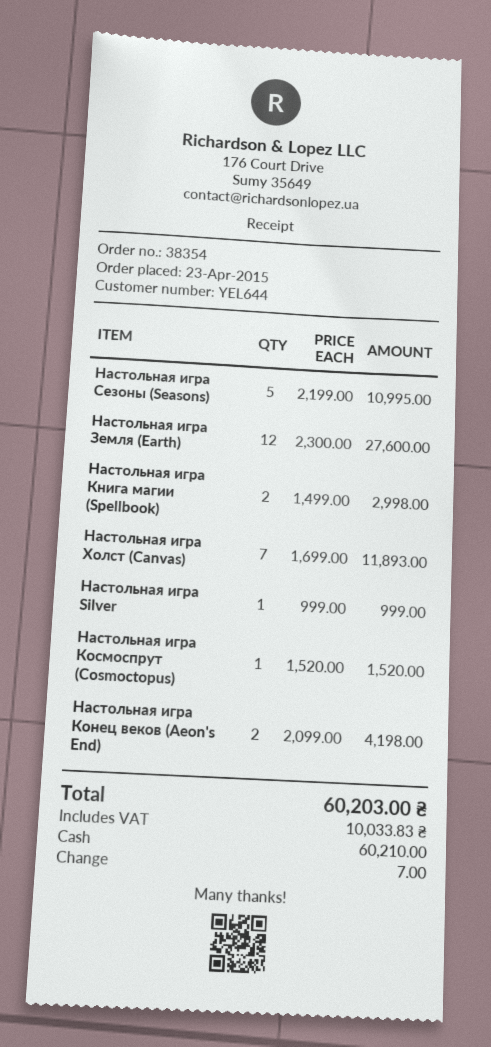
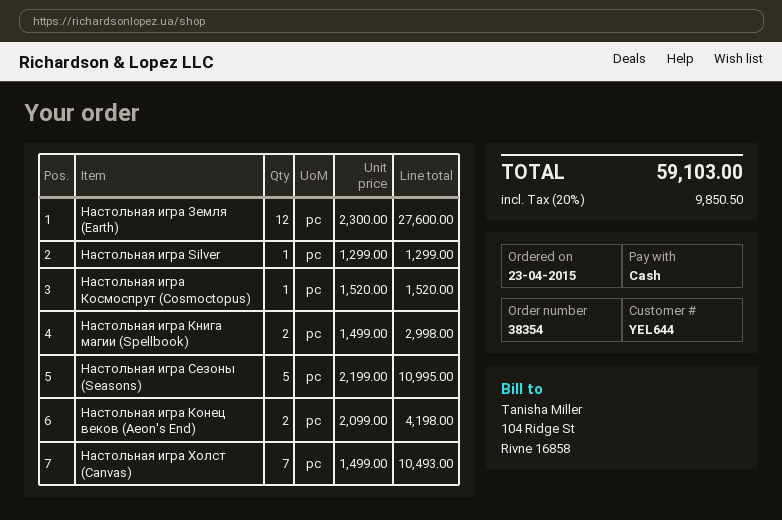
Настольная игра Холст (Canvas): 7 x 1699.00 = 11893.00 -> 7 x 1499.00 = 10493.00
Настольная игра Silver: 1 x 999.00 = 999.00 -> 1 x 1299.00 = 1299.00
tax: 10033.83 -> 9850.50
total: 60203.00 -> 59103.00

